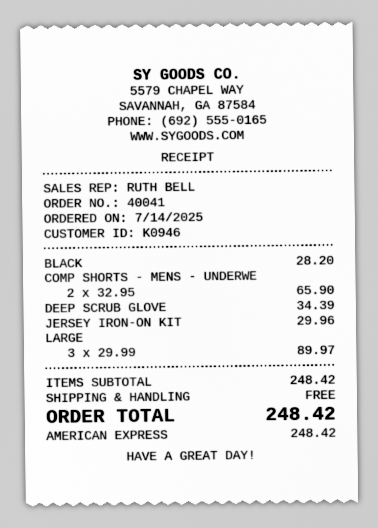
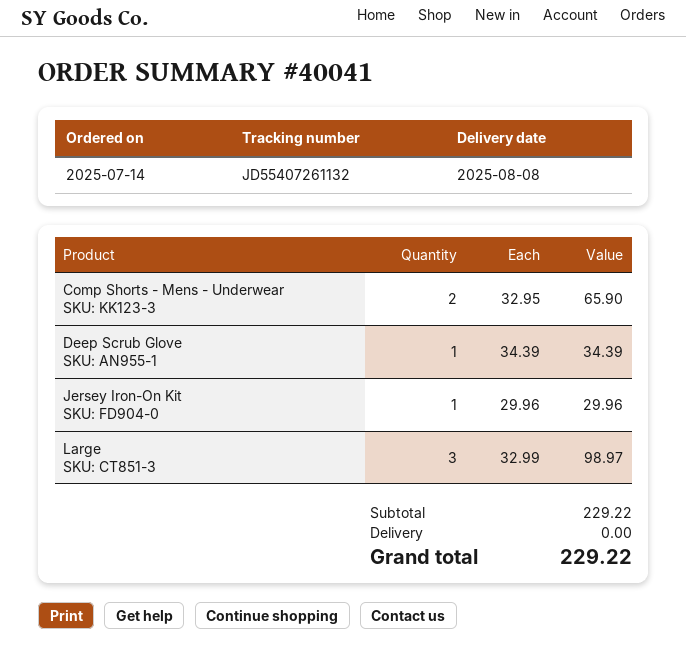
BLACK: 1 x 28.20 = 28.20 -> none
LARGE: 3 x 29.99 = 89.97 -> 3 x 32.99 = 98.97
subtotal: 248.42 -> 229.22
total: 248.42 -> 229.22

